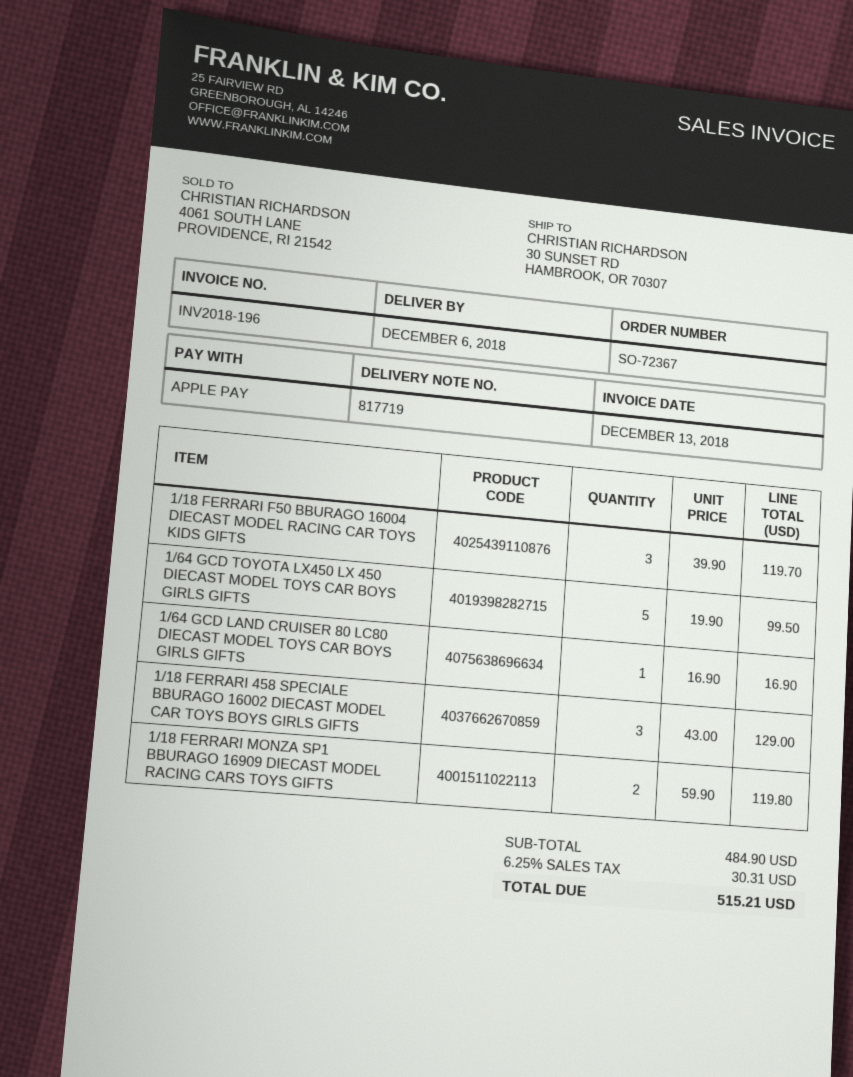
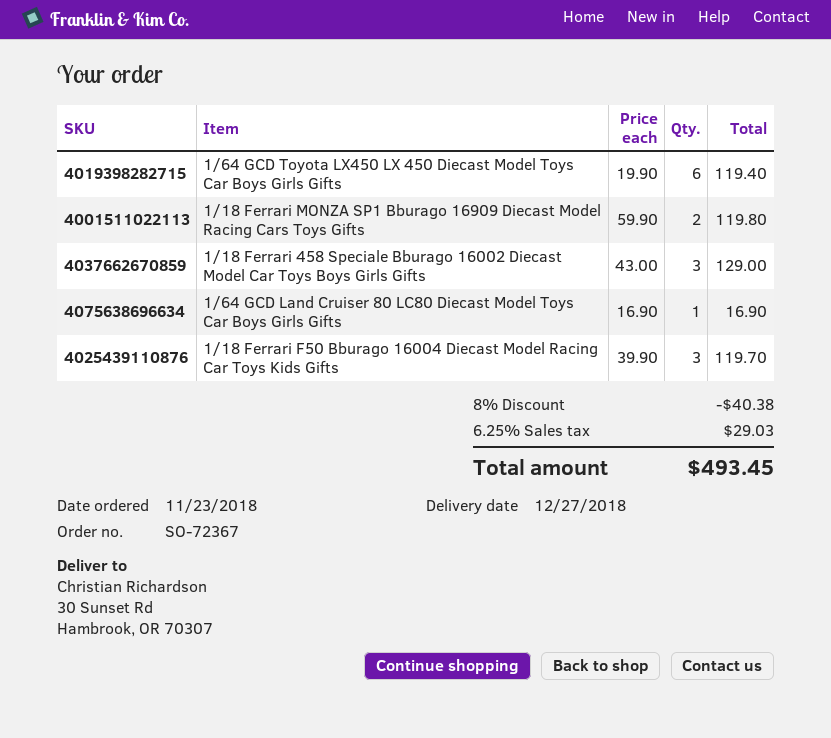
delivery date: 2018-12-06 -> 2018-12-27
1/64 GCD TOYOTA LX450 LX 450 DIECAST MODEL TOYS CAR BOYS GIRLS GIFTS: 5 x 19.90 = 99.50 -> 6 x 19.90 = 119.40
discount: none -> 8% = 40.38
tax: 6.25% = 30.31 -> 6.25% = 29.03
total: 515.21 -> 493.45

